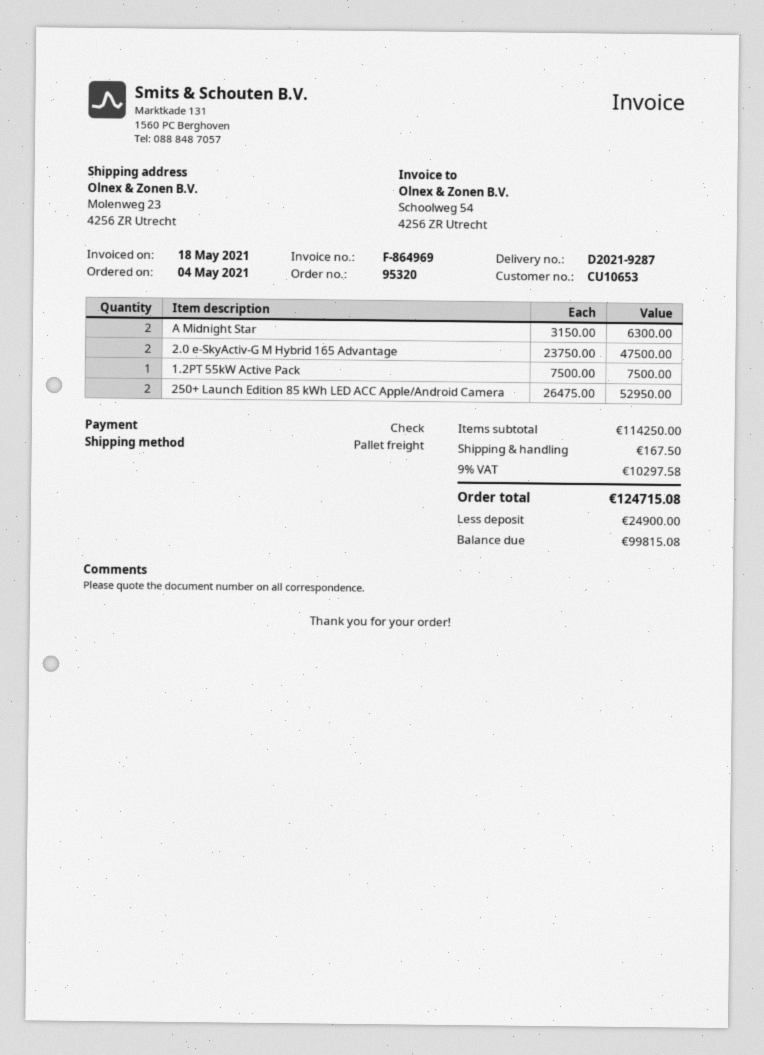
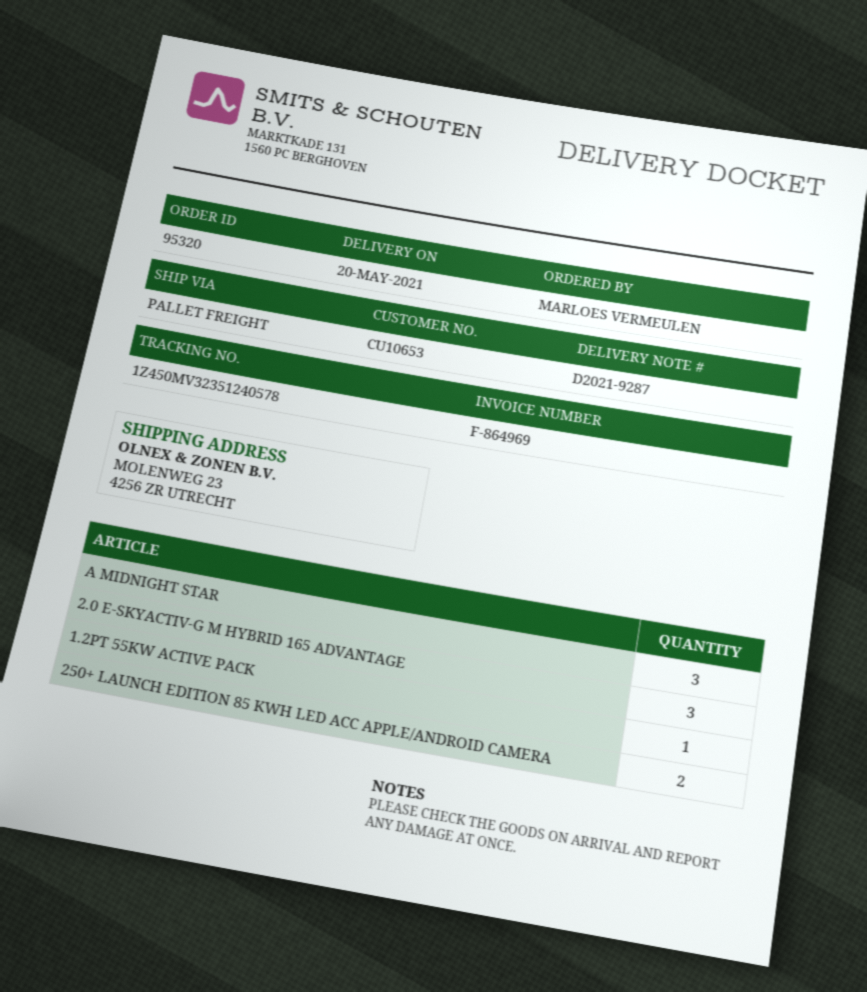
A Midnight Star: 2 -> 3
2.0 e-SkyActiv-G M Hybrid 165 Advantage: 2 -> 3

